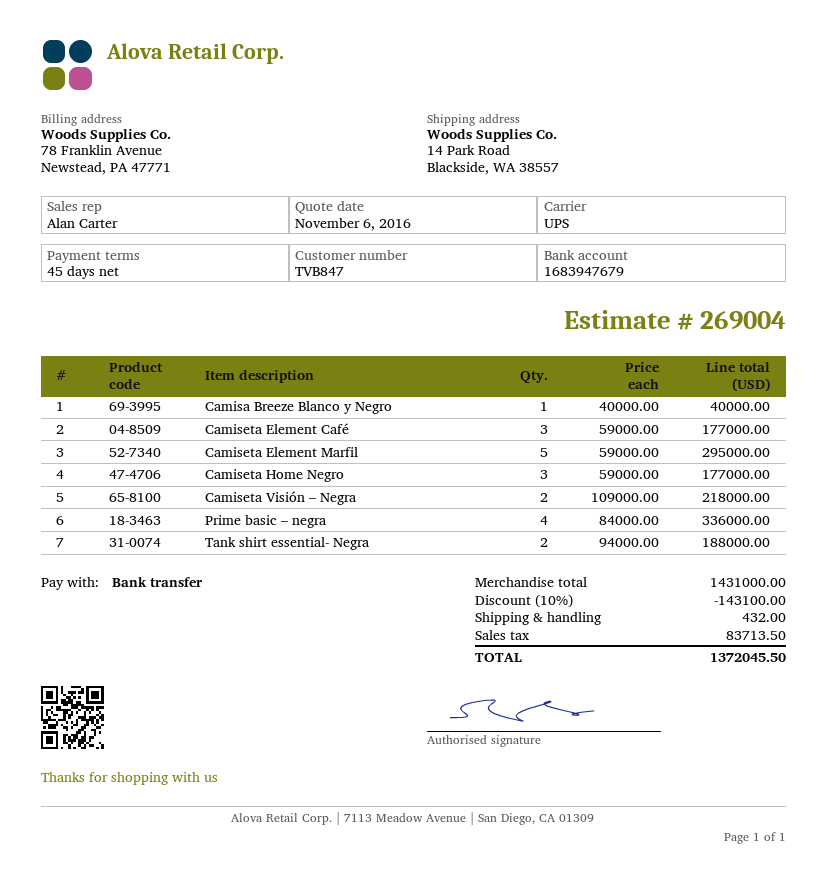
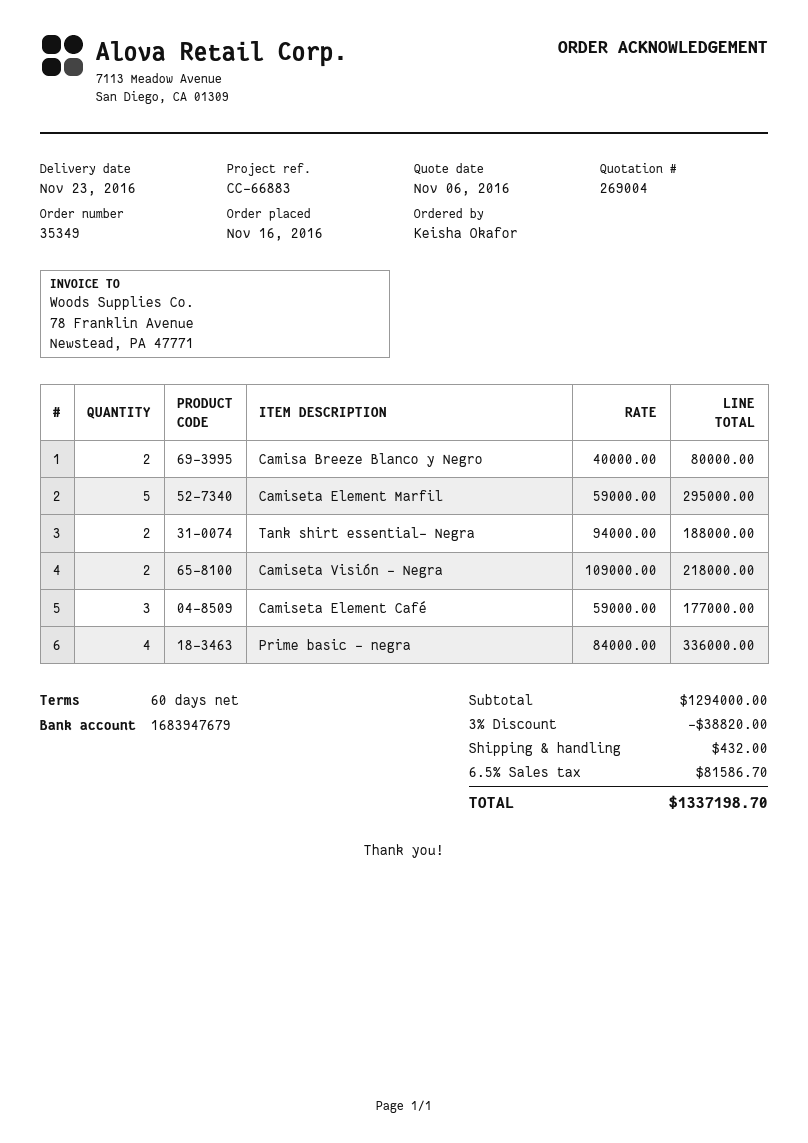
payment terms: 45 days -> 60 days
Camisa Breeze Blanco y Negro: 1 x 40000.00 = 40000.00 -> 2 x 40000.00 = 80000.00
Camiseta Home Negro: 3 x 59000.00 = 177000.00 -> none
subtotal: 1431000.00 -> 1294000.00
discount: 10% = 143100.00 -> 3% = 38820.00
tax: 83713.50 -> 81586.70
total: 1372045.50 -> 1337198.70

